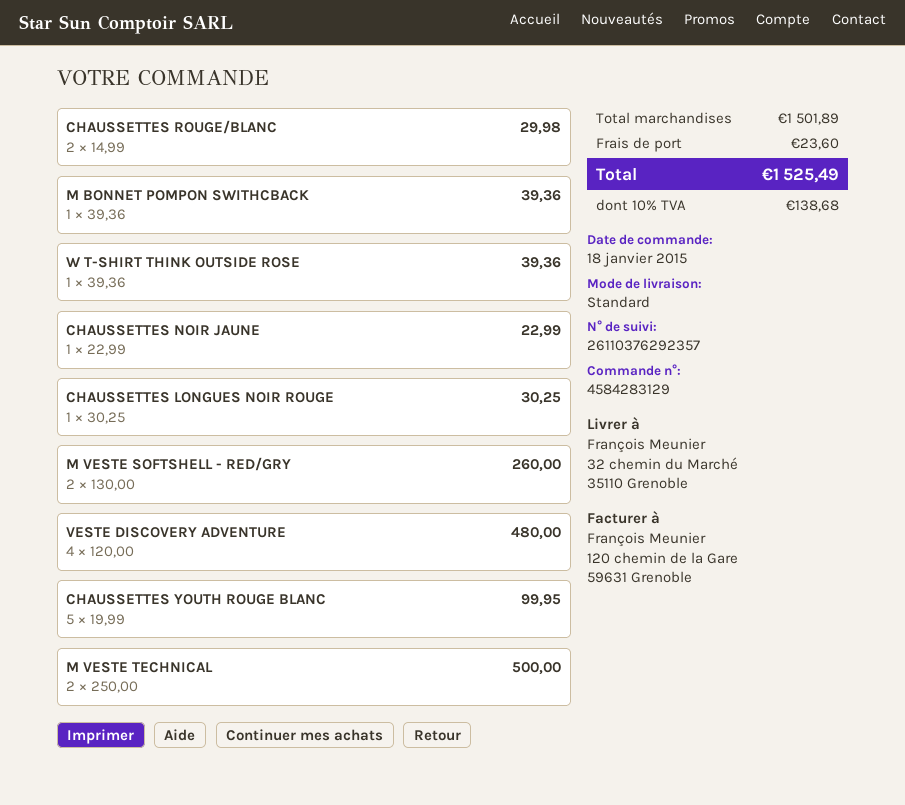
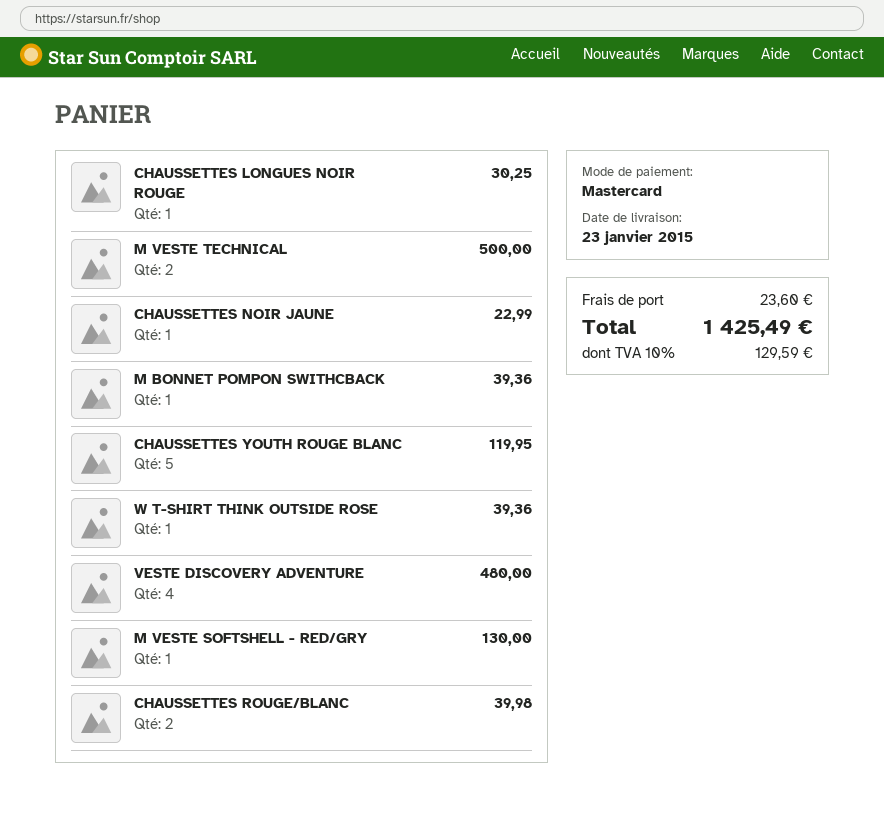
CHAUSSETTES ROUGE/BLANC: 2 for 29.98 -> 2 for 39.98
M VESTE SOFTSHELL - RED/GRY: 2 for 260.00 -> 1 for 130.00
CHAUSSETTES YOUTH ROUGE BLANC: 5 for 99.95 -> 5 for 119.95
tax: 10% = 138.68 -> 10% = 129.59
total: 1525.49 -> 1425.49

